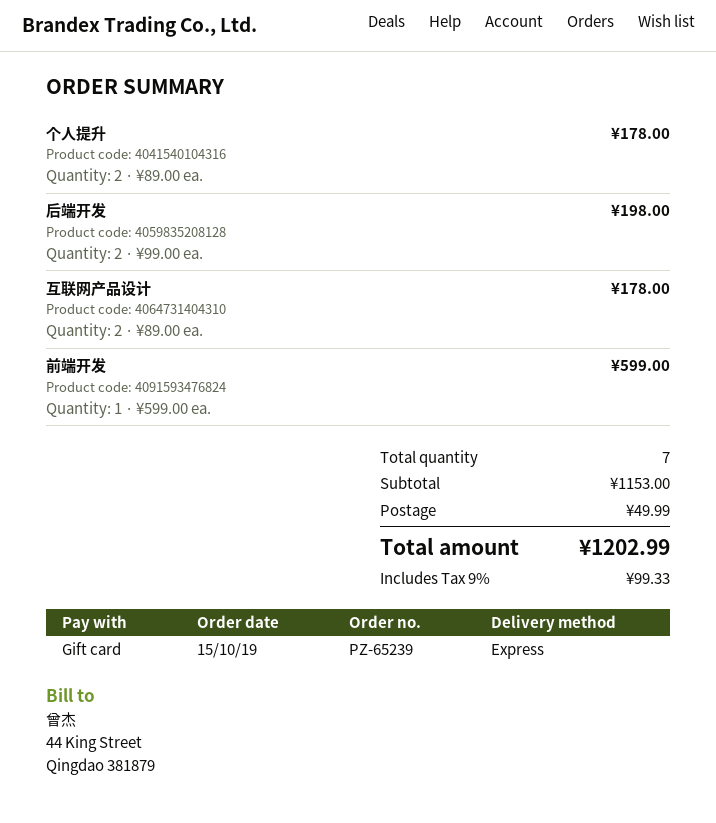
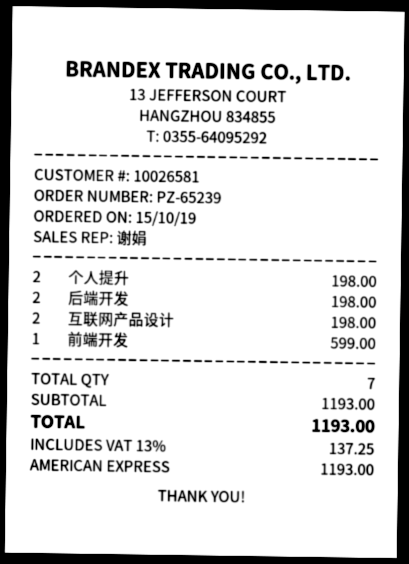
payment method: gift card -> American Express
个人提升: 2 for 178.00 -> 2 for 198.00
互联网产品设计: 2 for 178.00 -> 2 for 198.00
subtotal: 1153.00 -> 1193.00
shipping: 49.99 -> none
tax: 9% = 99.33 -> 13% = 137.25
total: 1202.99 -> 1193.00

